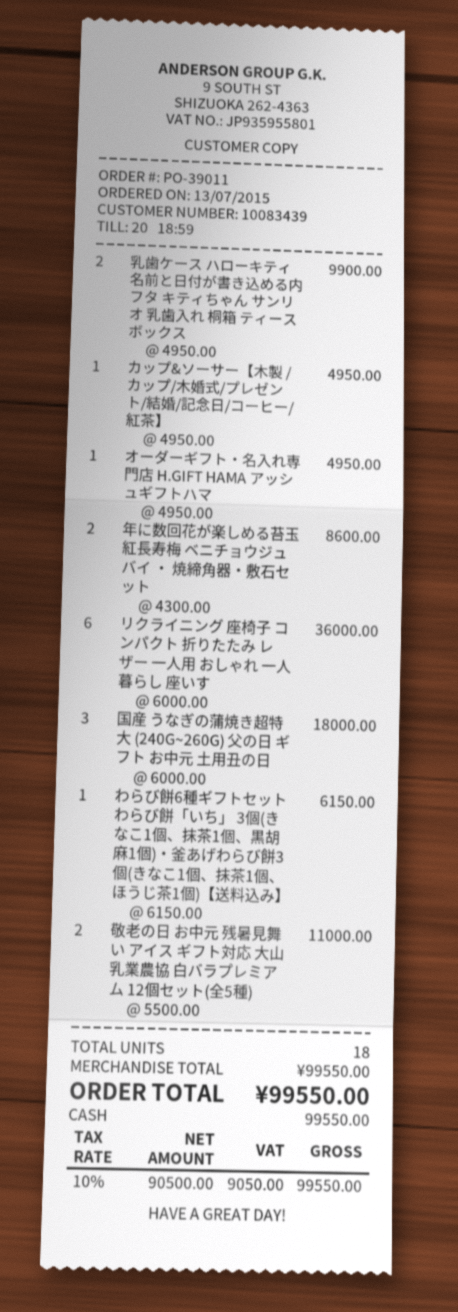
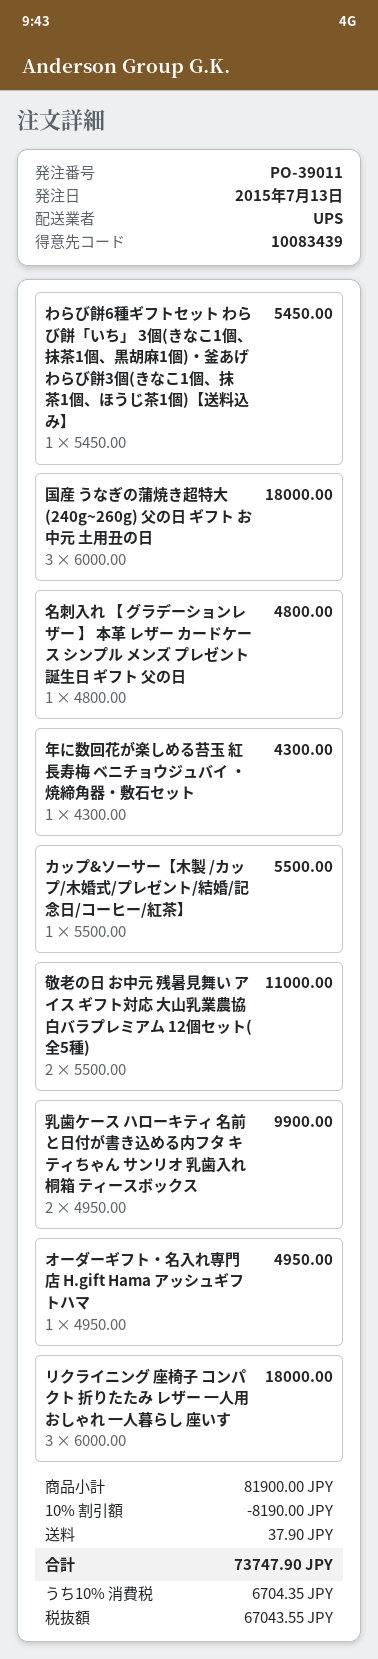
カップ&ソーサー【木製 /カップ/木婚式/プレゼント/結婚/記念日/コーヒー/紅茶】: 1 x 4950.00 = 4950.00 -> 1 x 5500.00 = 5500.00
年に数回花が楽しめる苔玉 紅長寿梅 ベニチョウジュバイ ・ 焼締角器・敷石セット: 2 x 4300.00 = 8600.00 -> 1 x 4300.00 = 4300.00
リクライニング 座椅子 コンパクト 折りたたみ レザー 一人用 おしゃれ 一人暮らし 座いす: 6 x 6000.00 = 36000.00 -> 3 x 6000.00 = 18000.00
わらび餅6種ギフトセット わらび餅「いち」 3個(きなこ1個、抹茶1個、黒胡麻1個)・釜あげわらび餅3個(きなこ1個、抹茶1個、ほうじ茶1個)【送料込み】: 1 x 6150.00 = 6150.00 -> 1 x 5450.00 = 5450.00
名刺入れ 【 グラデーションレザー 】 本革 レザー カードケース シンプル メンズ プレゼント 誕生日 ギフト 父の日: none -> 1 x 4800.00 = 4800.00
subtotal: 99550.00 -> 81900.00
discount: none -> 10% = 8190.00
shipping: none -> 37.90
net: 90500.00 -> 67043.55
tax: 10% = 9050.00 -> 10% = 6704.35
total: 99550.00 -> 73747.90

